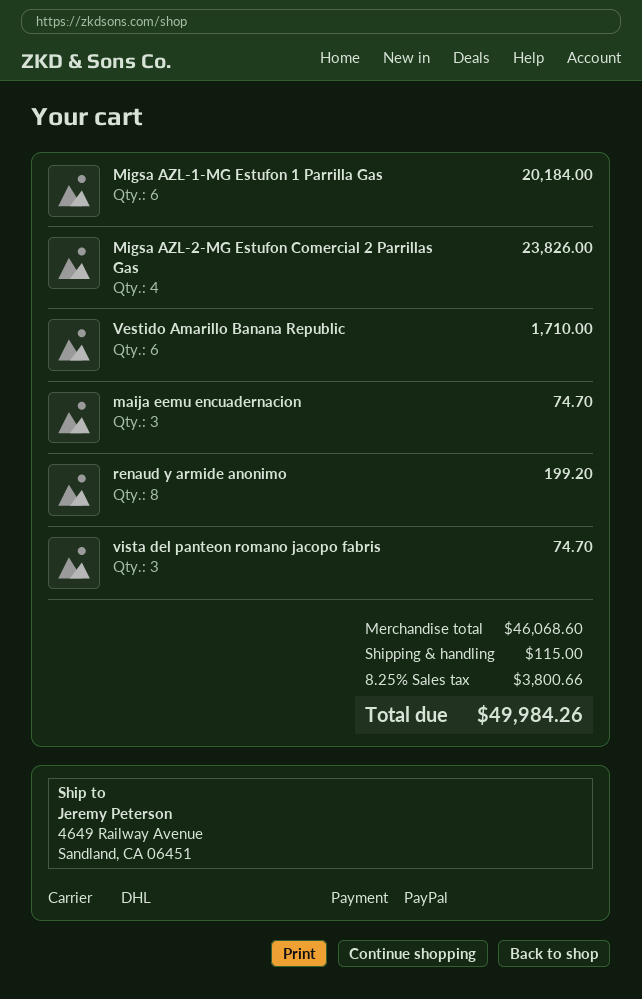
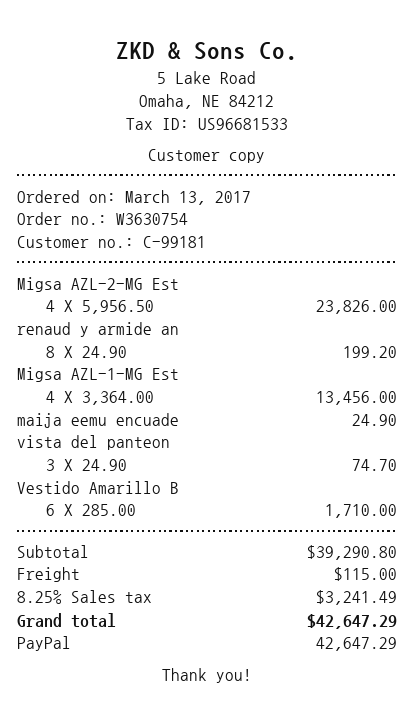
Migsa AZL-1-MG Estufon 1 Parrilla Gas: 6 for 20184.00 -> 4 for 13456.00
maija eemu encuadernacion: 3 for 74.70 -> 1 for 24.90
subtotal: 46068.60 -> 39290.80
tax: 8.25% = 3800.66 -> 8.25% = 3241.49
total: 49984.26 -> 42647.29

